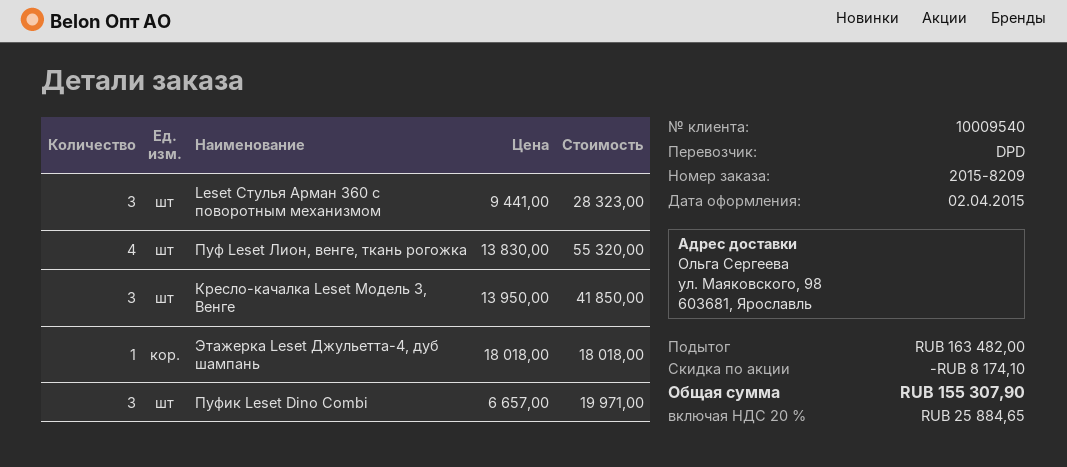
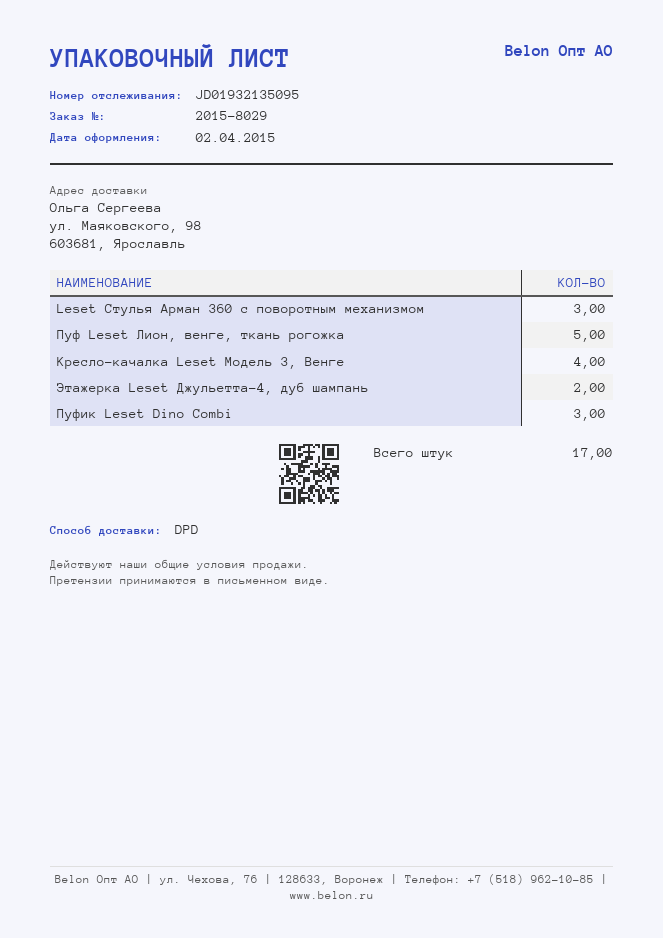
order number: 2015-8209 -> 2015-8029
Пуф Leset Лион, венге, ткань рогожка: 4 -> 5
Кресло-качалка Leset Модель 3, Венге: 3 -> 4
Этажерка Leset Джульетта-4, дуб шампань: 1 -> 2

